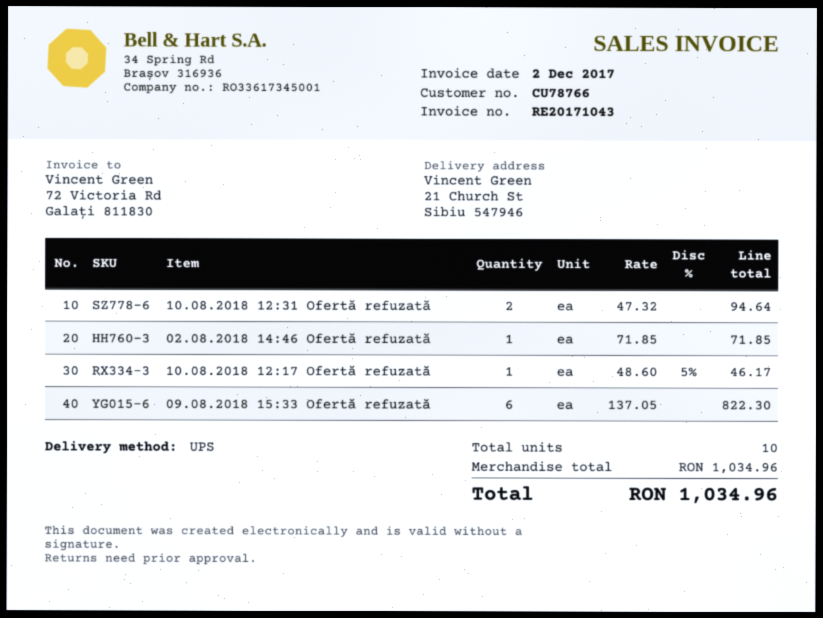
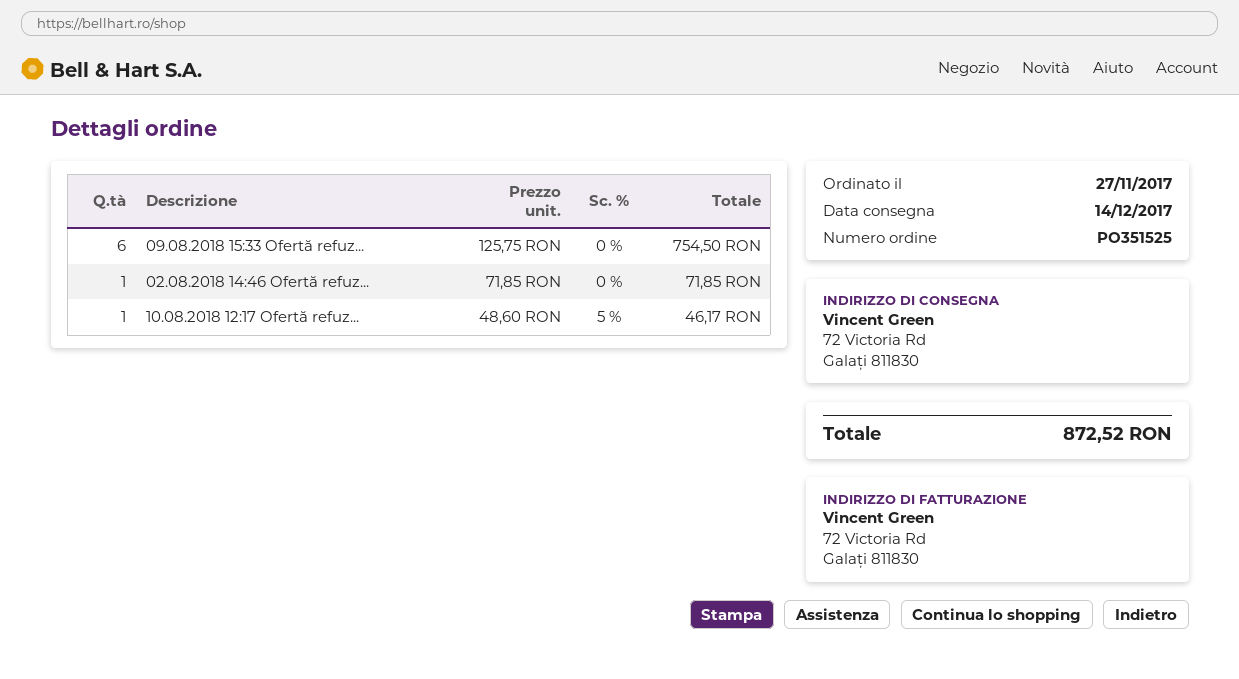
ship to: 21 Church St, Sibiu 547946 -> 72 Victoria Rd, Galați 811830
10.08.2018 12:31 Ofertă refuzată: 2 x 47.32 = 94.64 -> none
09.08.2018 15:33 Ofertă refuzată: 6 x 137.05 = 822.30 -> 6 x 125.75 = 754.50
total: 1034.96 -> 872.52

